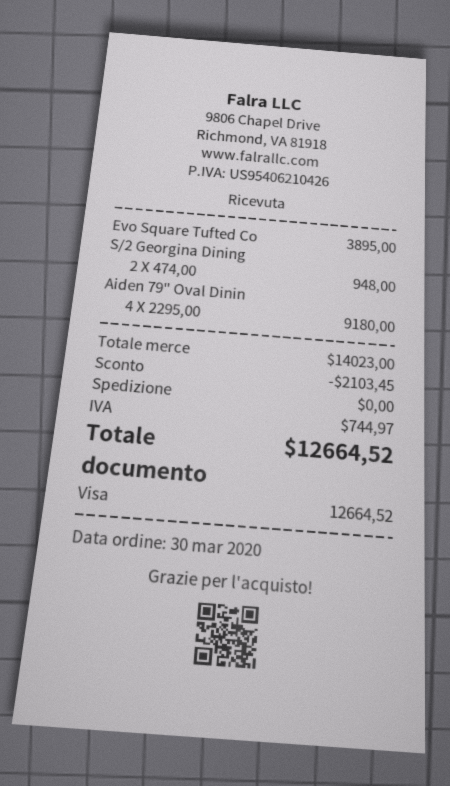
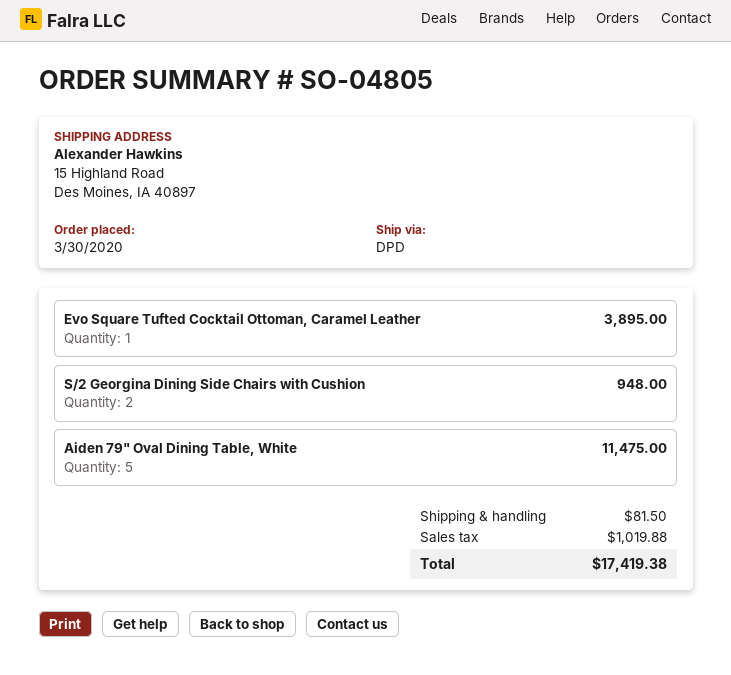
Aiden 79" Oval Dinin: 4 for 9180.00 -> 5 for 11475.00
discount: 2103.45 -> none
shipping: 0.00 -> 81.50
tax: 744.97 -> 1019.88
total: 12664.52 -> 17419.38

